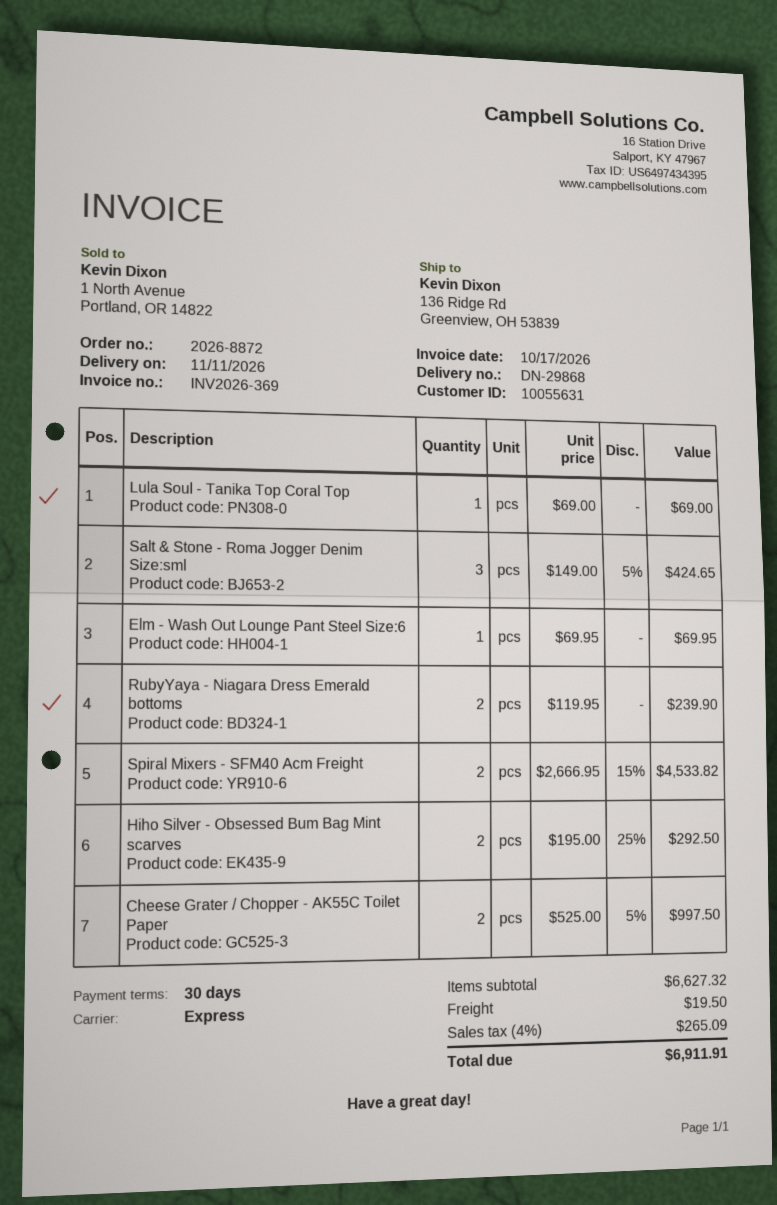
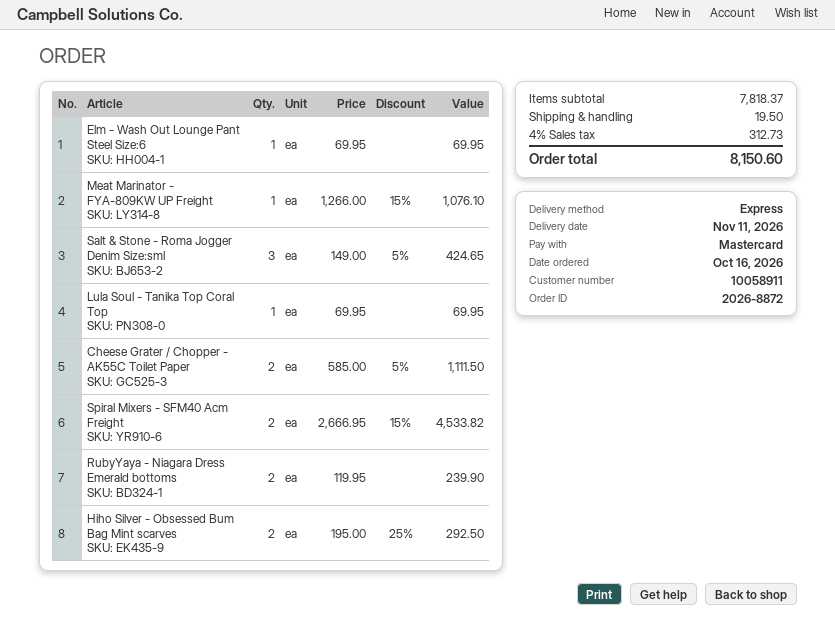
customer number: 10055631 -> 10058911
Lula Soul - Tanika Top Coral Top: 1 x 69.00 = 69.00 -> 1 x 69.95 = 69.95
Cheese Grater / Chopper - AK55C Toilet Paper: 2 x 525.00 - 5% = 997.50 -> 2 x 585.00 - 5% = 1111.50
Meat Marinator - FYA-809KW UP Freight: none -> 1 x 1266.00 - 15% = 1076.10
subtotal: 6627.32 -> 7818.37
tax: 4% = 265.09 -> 4% = 312.73
total: 6911.91 -> 8150.60

